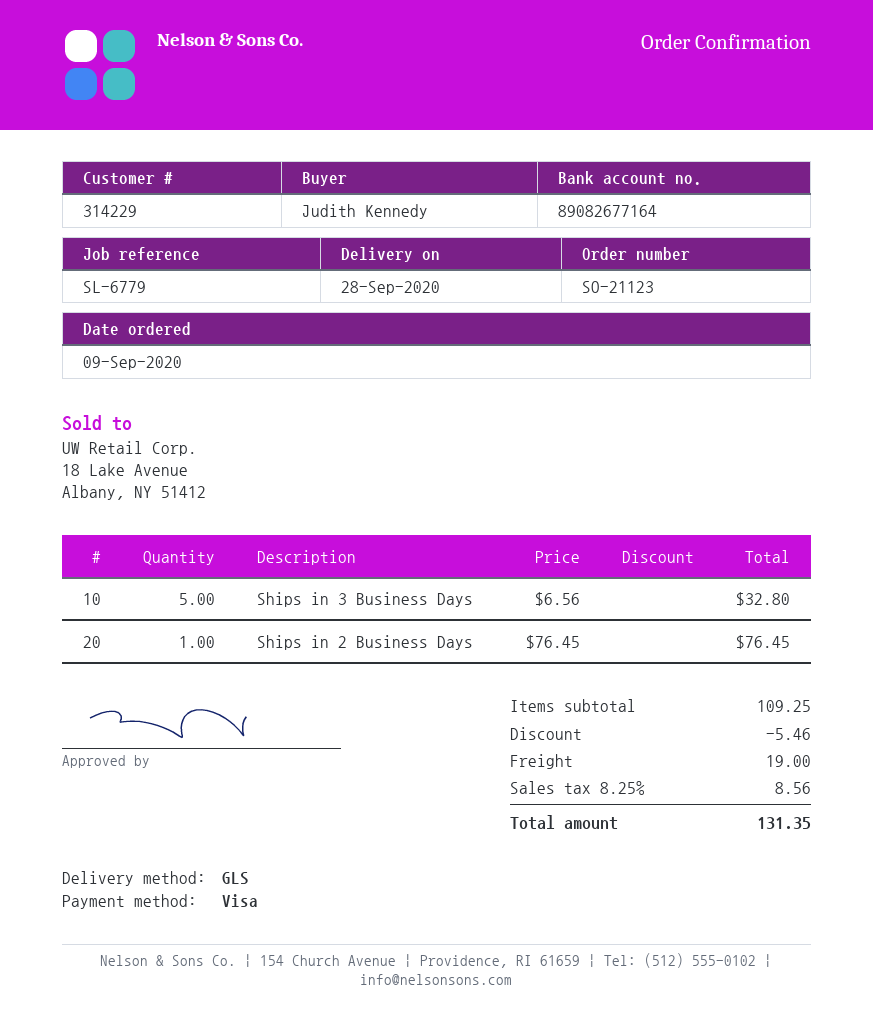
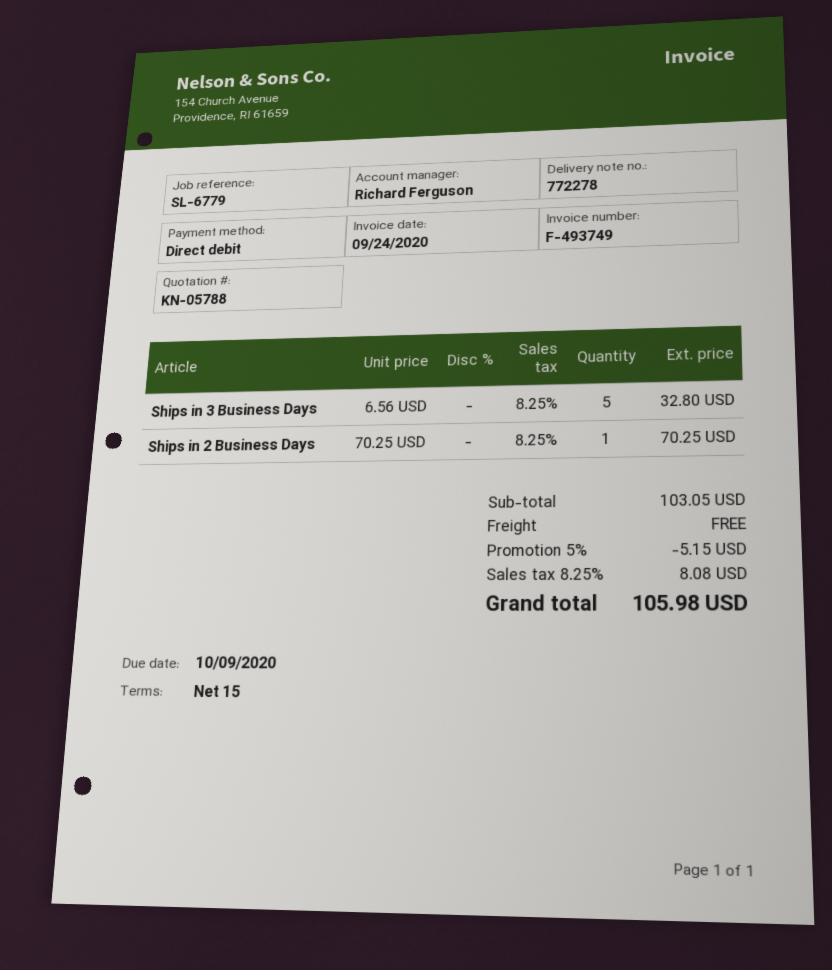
payment method: Visa -> direct debit
Ships in 2 Business Days: 1 x 76.45 = 76.45 -> 1 x 70.25 = 70.25
subtotal: 109.25 -> 103.05
discount: 5.46 -> 5.15
shipping: 19.00 -> 0.00
tax: 8.25% = 8.56 -> 8.25% = 8.08
total: 131.35 -> 105.98

